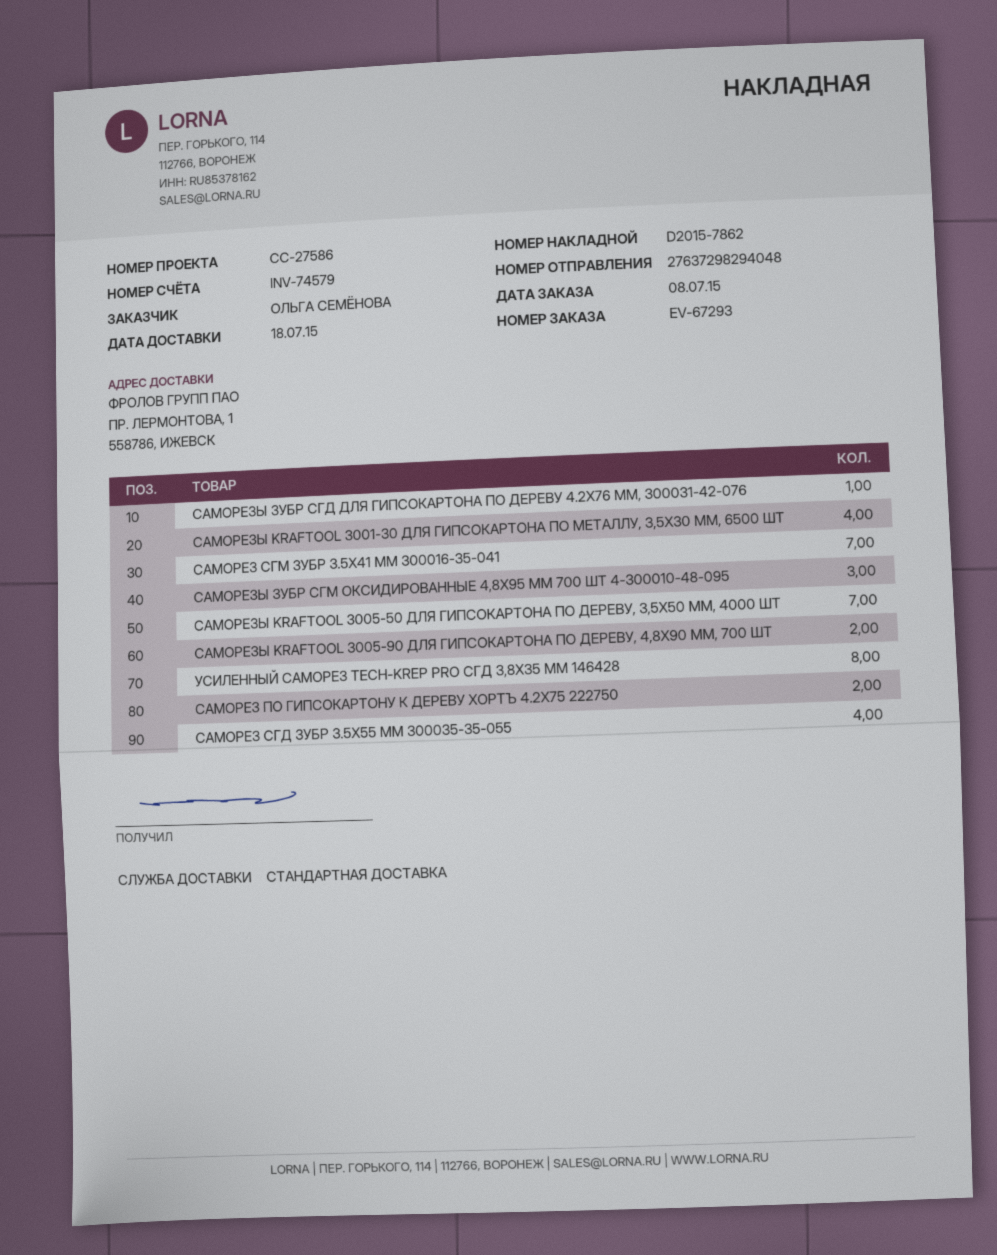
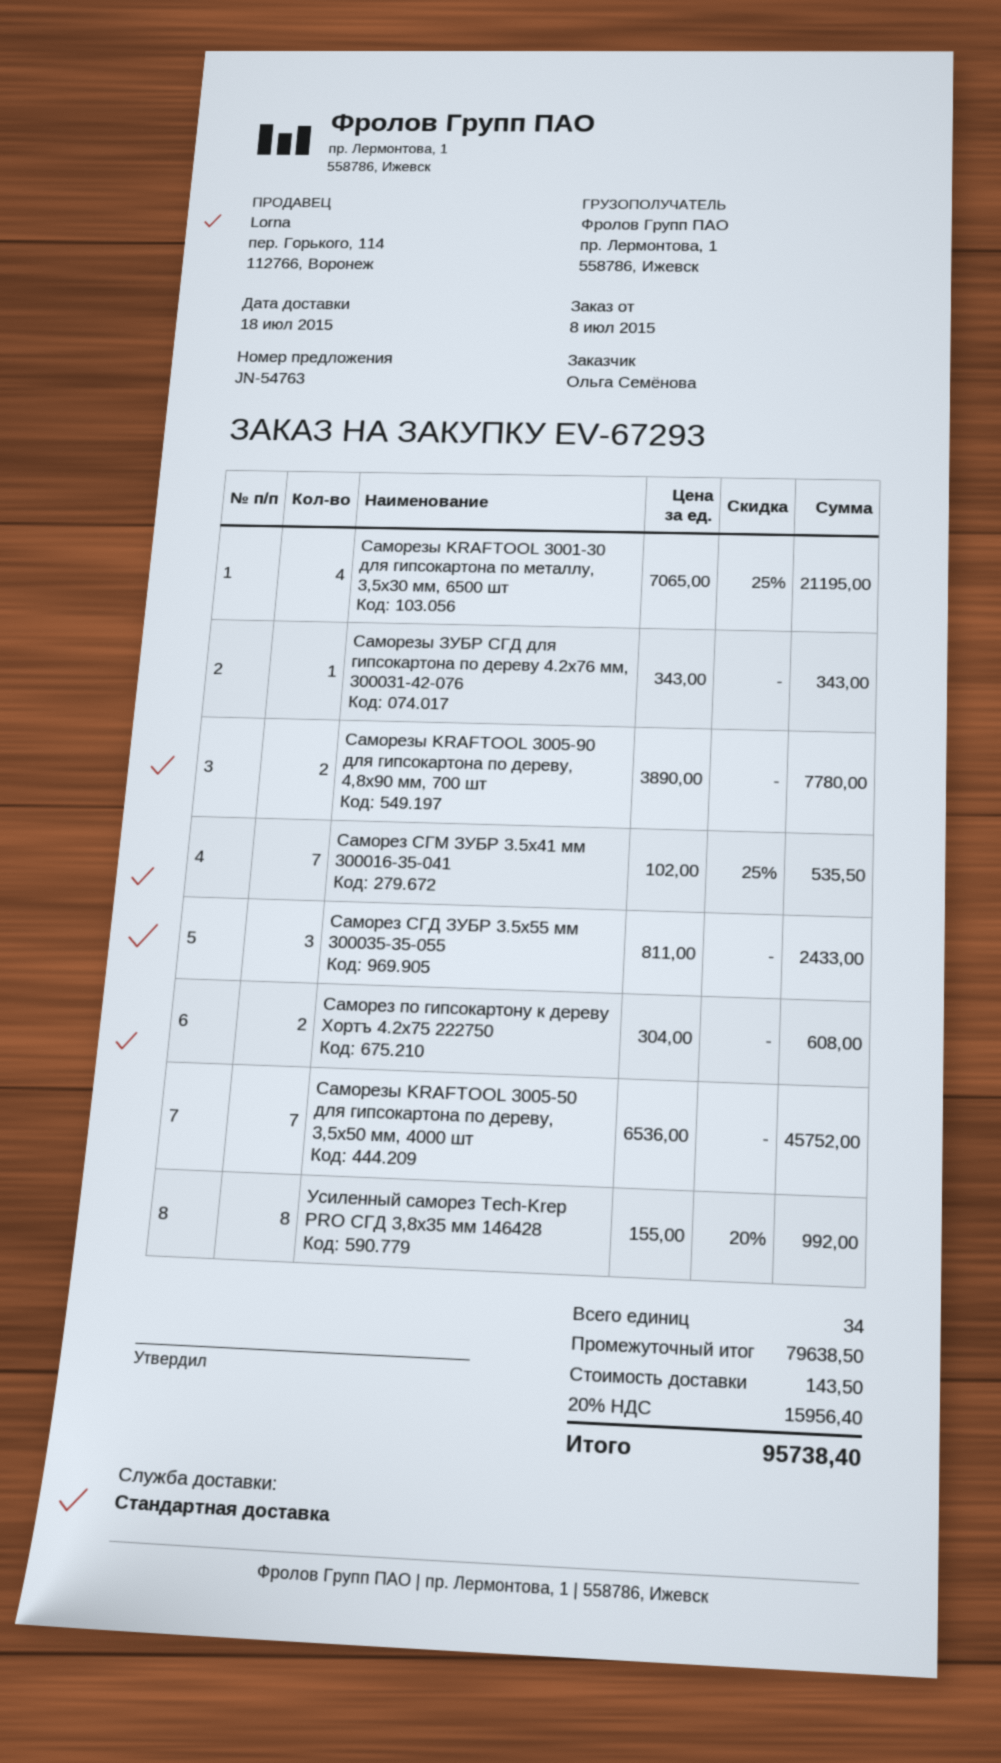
САМОРЕЗЫ ЗУБР СГМ ОКСИДИРОВАННЫЕ 4,8X95 ММ 700 ШТ 4-300010-48-095: 3 -> none
САМОРЕЗ СГД ЗУБР 3.5X55 ММ 300035-35-055: 4 -> 3

